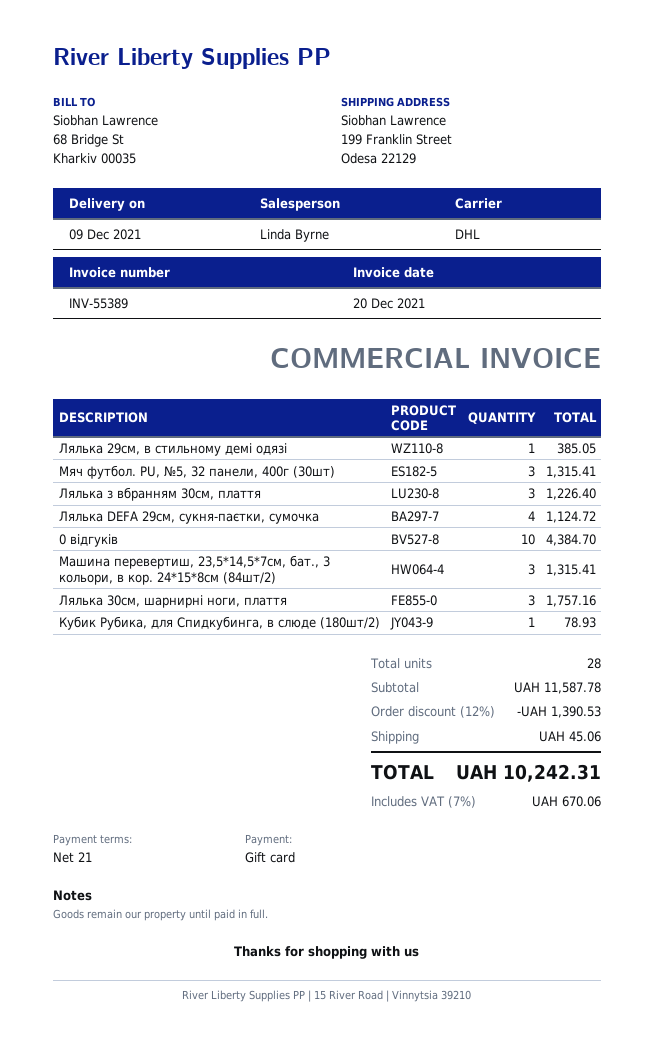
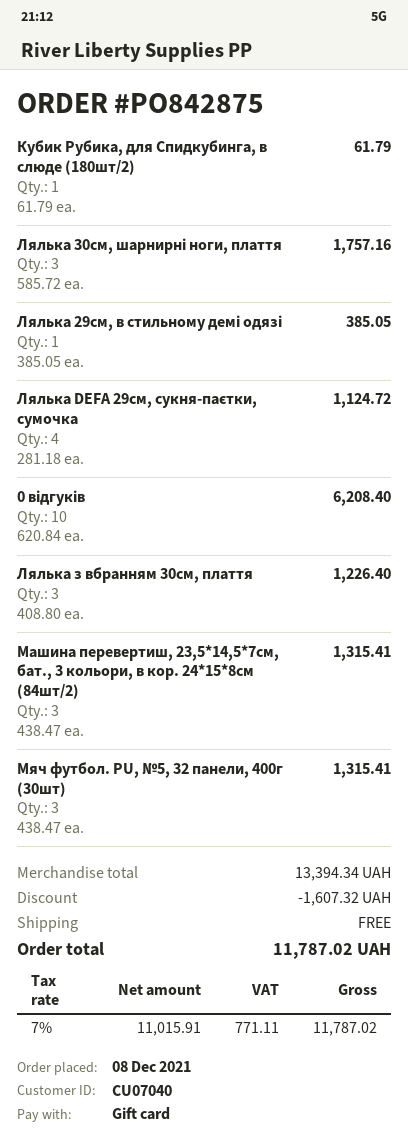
0 відгуків: 10 for 4384.70 -> 10 for 6208.40
Кубик Рубика, для Спидкубинга, в слюде (180шт/2): 1 for 78.93 -> 1 for 61.79
subtotal: 11587.78 -> 13394.34
discount: 1390.53 -> 1607.32
shipping: 45.06 -> 0.00
tax: 7% = 670.06 -> 7% = 771.11
total: 10242.31 -> 11787.02

